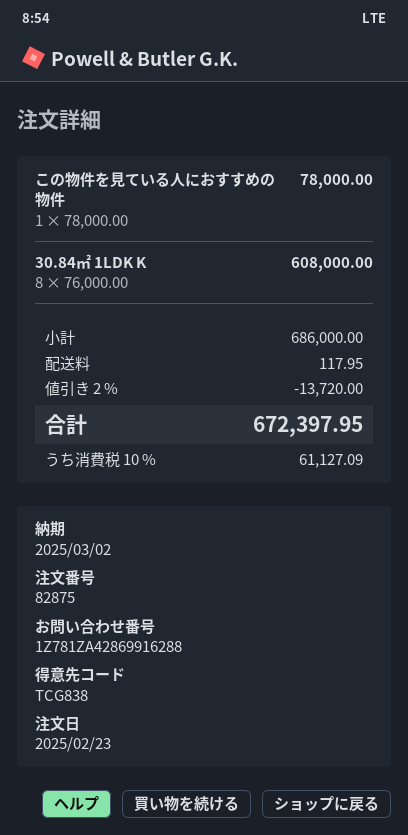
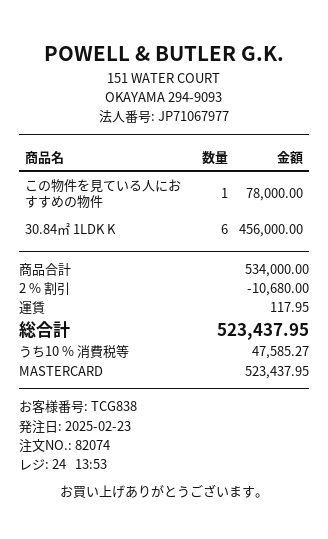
order number: 82875 -> 82074
30.84㎡ 1LDK K: 8 for 608000.00 -> 6 for 456000.00
subtotal: 686000.00 -> 534000.00
discount: 2% = 13720.00 -> 2% = 10680.00
tax: 10% = 61127.09 -> 10% = 47585.27
total: 672397.95 -> 523437.95

